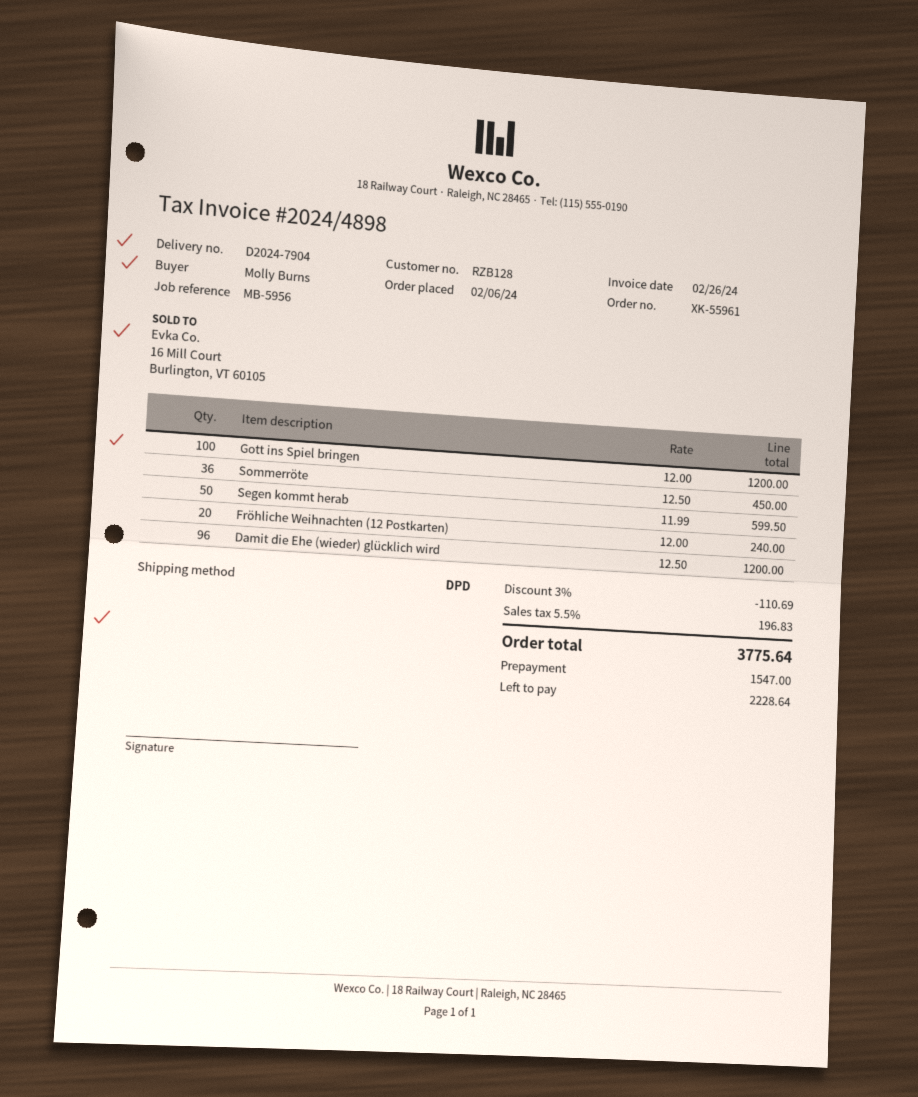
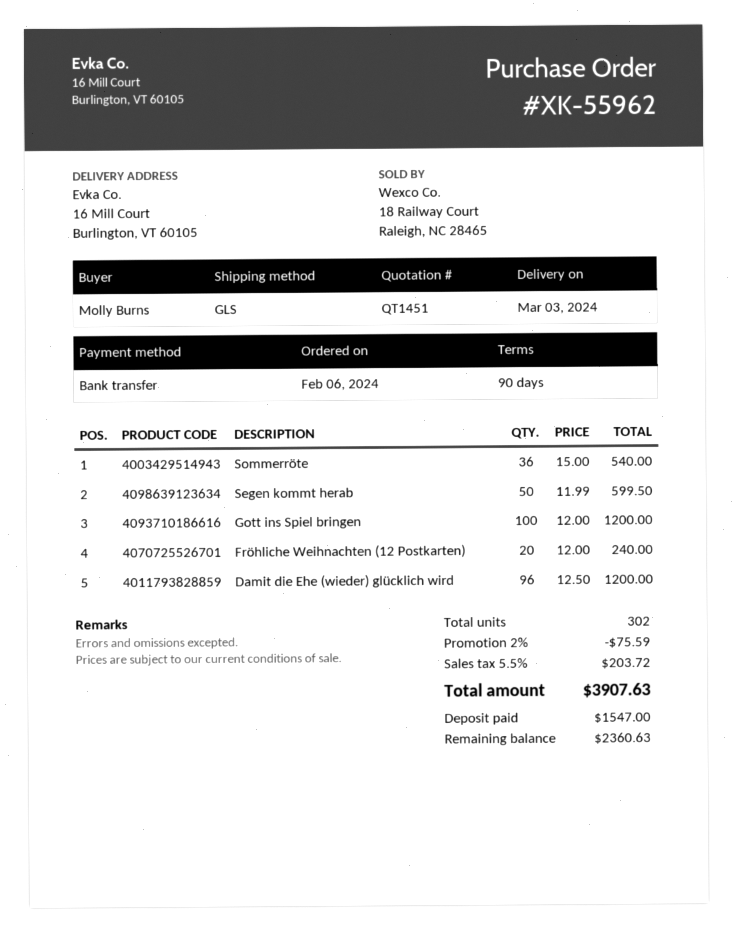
order number: XK-55961 -> XK-55962
shipping method: DPD -> GLS
Sommerröte: 36 x 12.50 = 450.00 -> 36 x 15.00 = 540.00
discount: 3% = 110.69 -> 2% = 75.59
tax: 5.5% = 196.83 -> 5.5% = 203.72
total: 3775.64 -> 3907.63
balance: 2228.64 -> 2360.63

